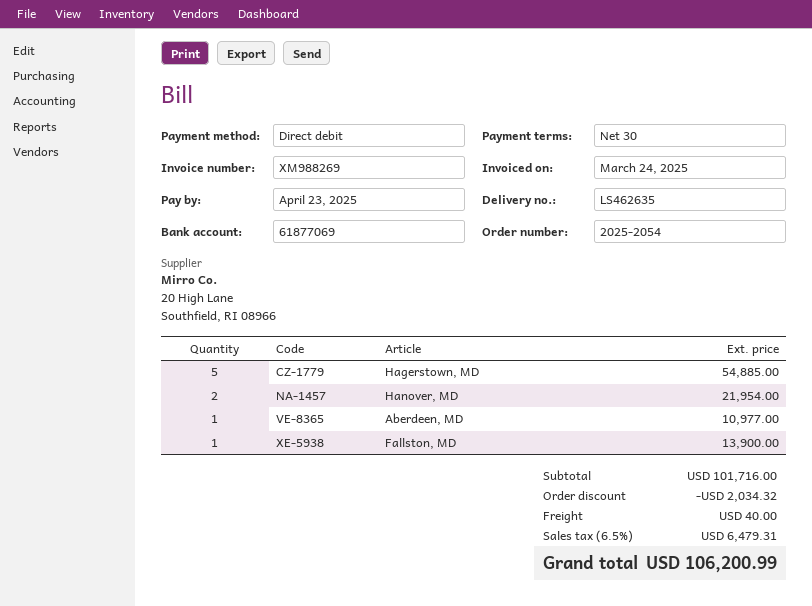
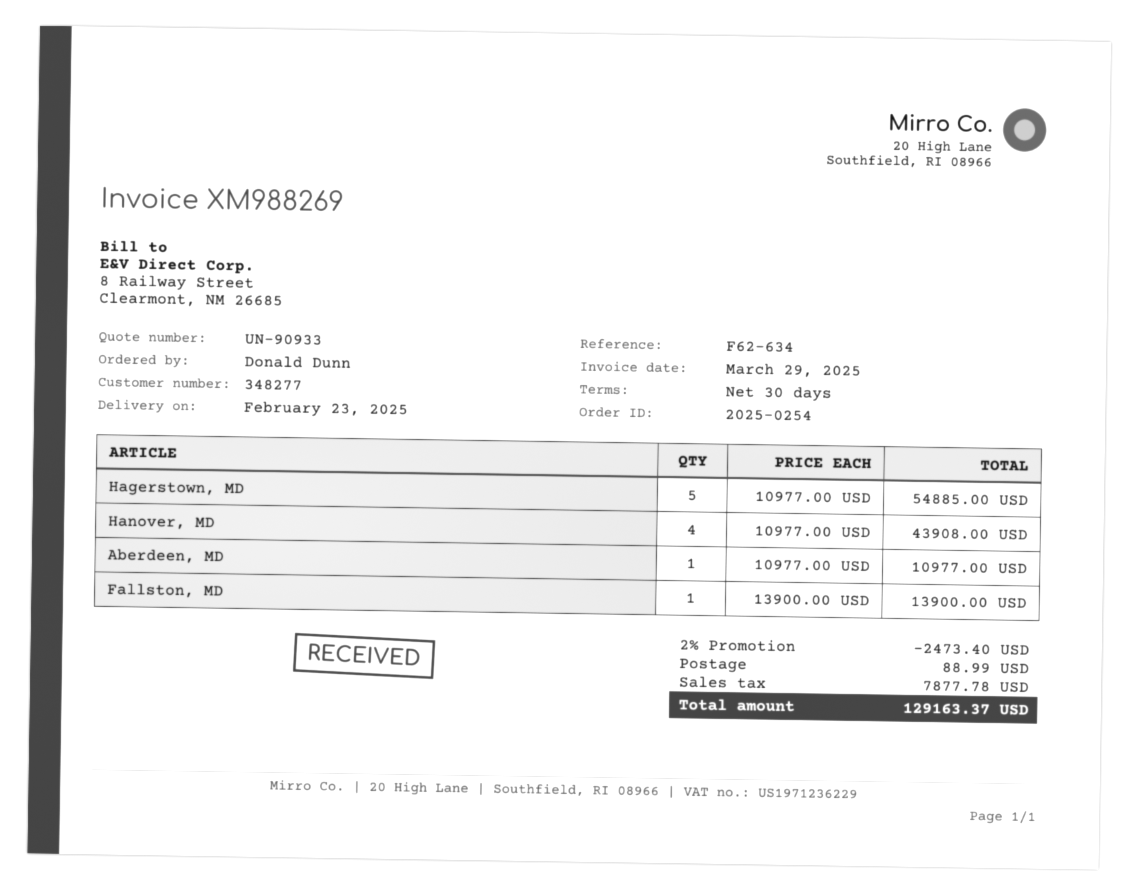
order number: 2025-2054 -> 2025-0254
invoice date: 2025-03-24 -> 2025-03-29
Hanover, MD: 2 for 21954.00 -> 4 for 43908.00
discount: 2034.32 -> 2473.40
shipping: 40.00 -> 88.99
tax: 6479.31 -> 7877.78
total: 106200.99 -> 129163.37

